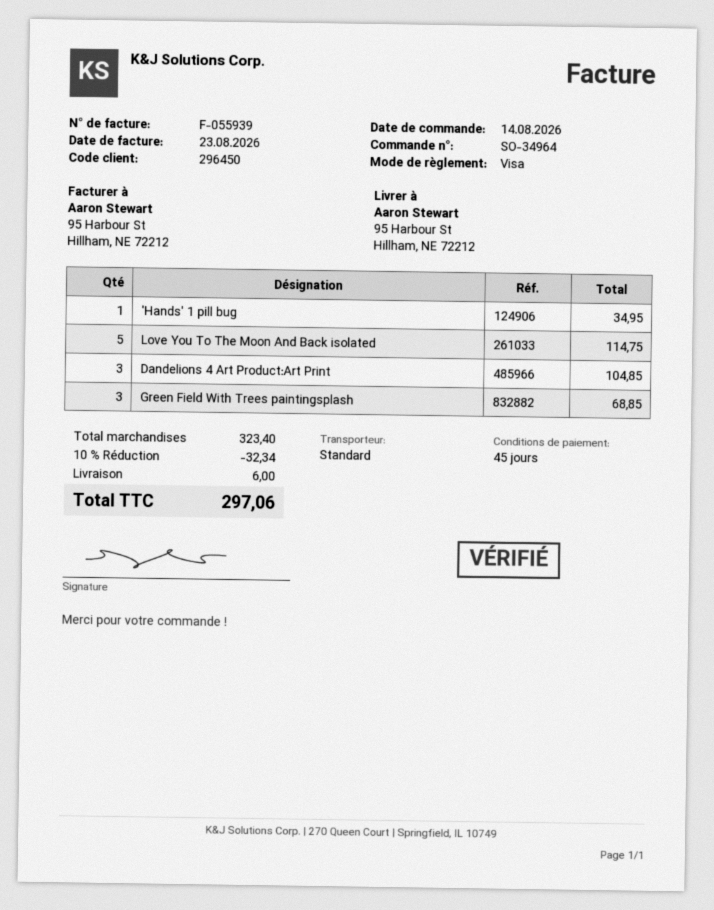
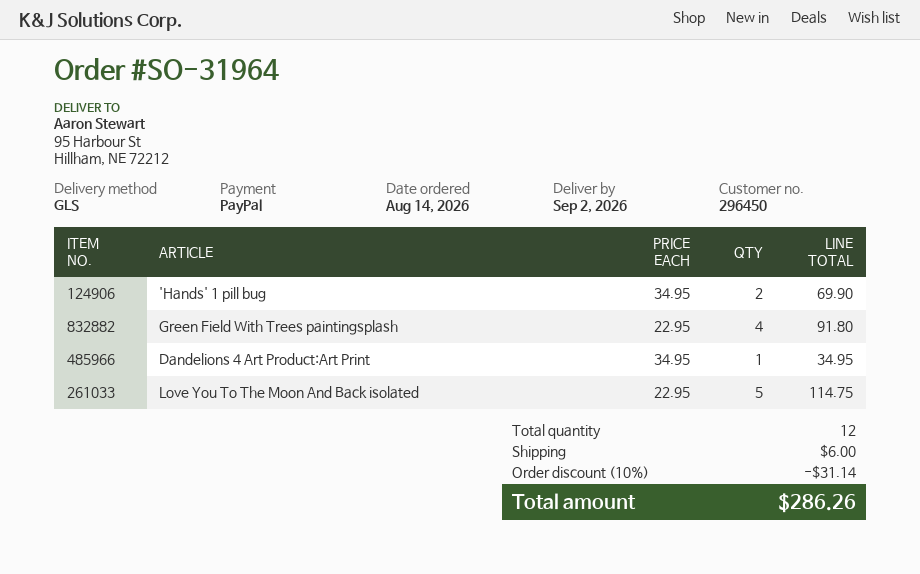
order number: SO-34964 -> SO-31964
payment method: Visa -> PayPal
shipping method: standard -> GLS
'Hands' 1 pill bug: 1 for 34.95 -> 2 for 69.90
Dandelions 4 Art Product:Art Print: 3 for 104.85 -> 1 for 34.95
Green Field With Trees paintingsplash: 3 for 68.85 -> 4 for 91.80
discount: 10% = 32.34 -> 10% = 31.14
total: 297.06 -> 286.26

